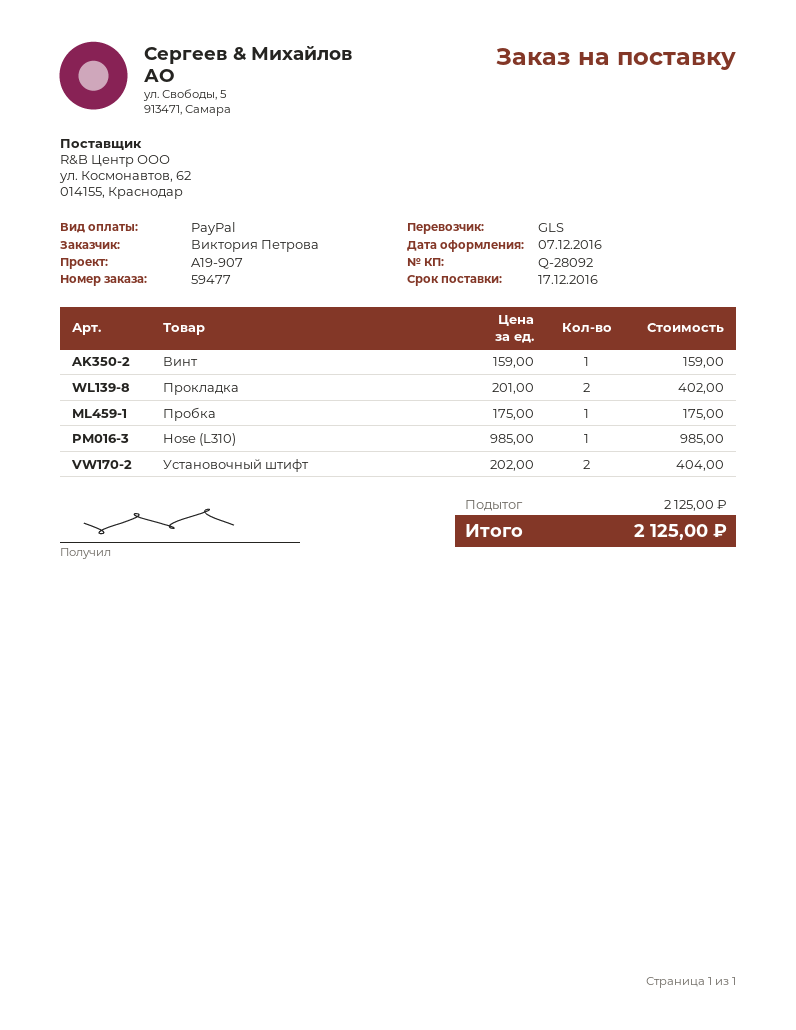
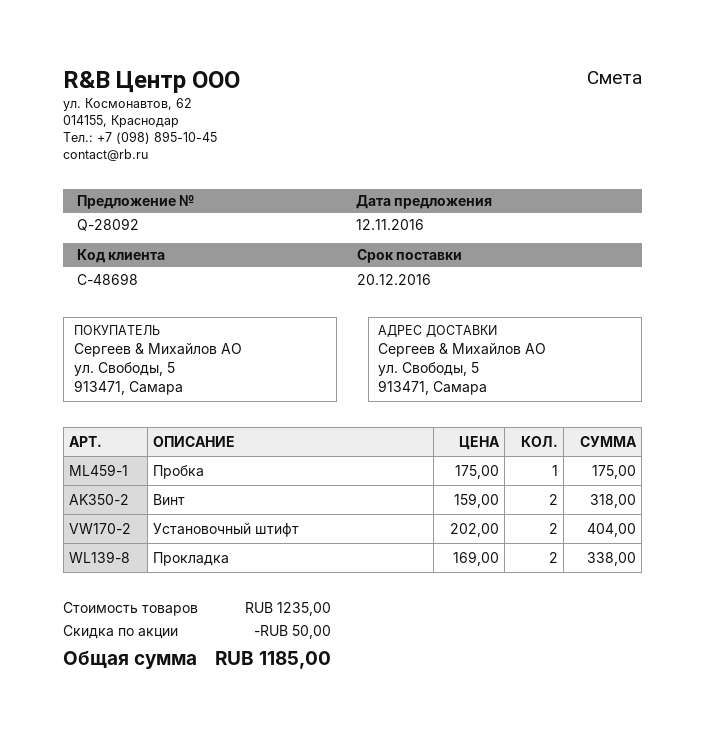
delivery date: 2016-12-17 -> 2016-12-20
Винт: 1 x 159.00 = 159.00 -> 2 x 159.00 = 318.00
Прокладка: 2 x 201.00 = 402.00 -> 2 x 169.00 = 338.00
Hose (L310): 1 x 985.00 = 985.00 -> none
subtotal: 2125.00 -> 1235.00
discount: none -> 50.00
total: 2125.00 -> 1185.00

